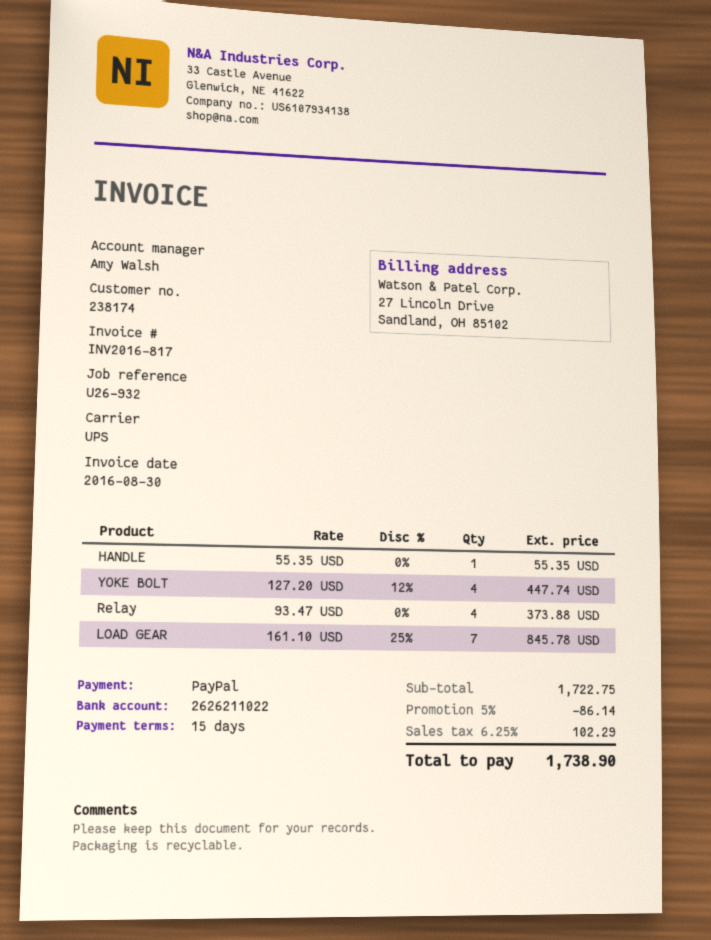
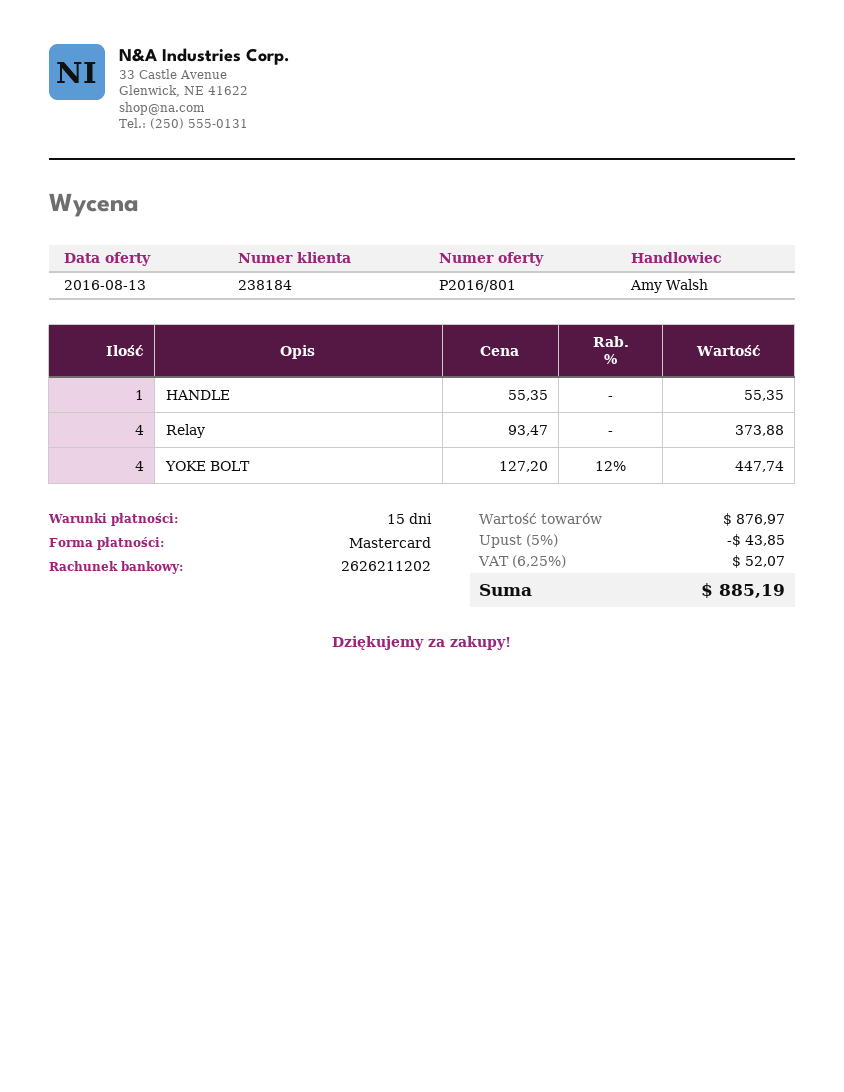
customer number: 238174 -> 238184
payment method: PayPal -> Mastercard
bank account: 2626211022 -> 2626211202
LOAD GEAR: 7 x 161.10 - 25% = 845.78 -> none
subtotal: 1722.75 -> 876.97
discount: 5% = 86.14 -> 5% = 43.85
tax: 6.25% = 102.29 -> 6.25% = 52.07
total: 1738.90 -> 885.19

